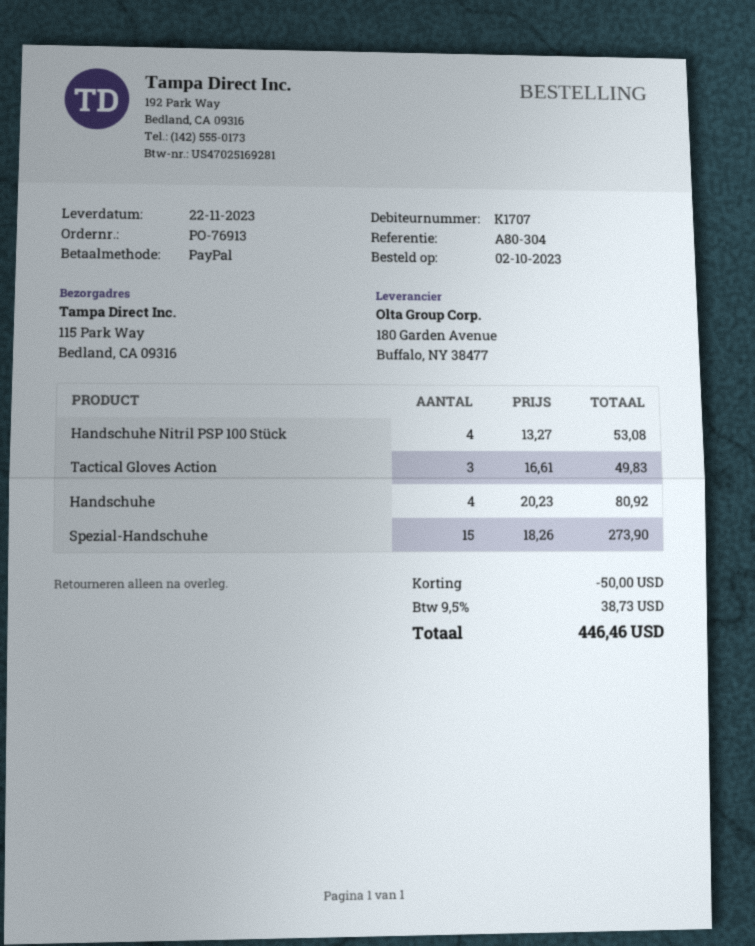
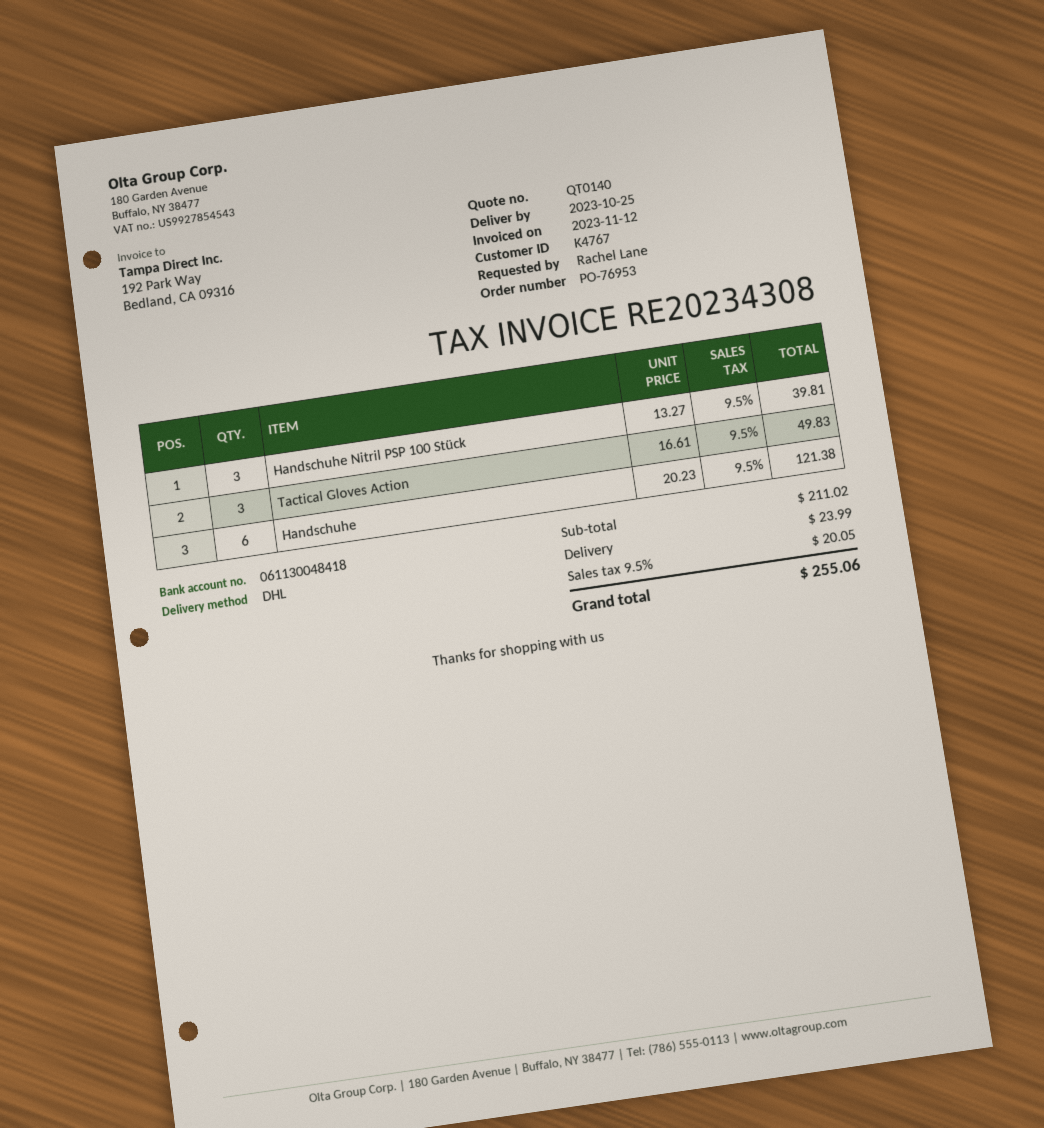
order number: PO-76913 -> PO-76953
delivery date: 2023-11-22 -> 2023-10-25
customer number: K1707 -> K4767
Handschuhe Nitril PSP 100 Stück: 4 x 13.27 = 53.08 -> 3 x 13.27 = 39.81
Handschuhe: 4 x 20.23 = 80.92 -> 6 x 20.23 = 121.38
Spezial-Handschuhe: 15 x 18.26 = 273.90 -> none
discount: 50.00 -> none
shipping: none -> 23.99
tax: 9.5% = 38.73 -> 9.5% = 20.05
total: 446.46 -> 255.06

